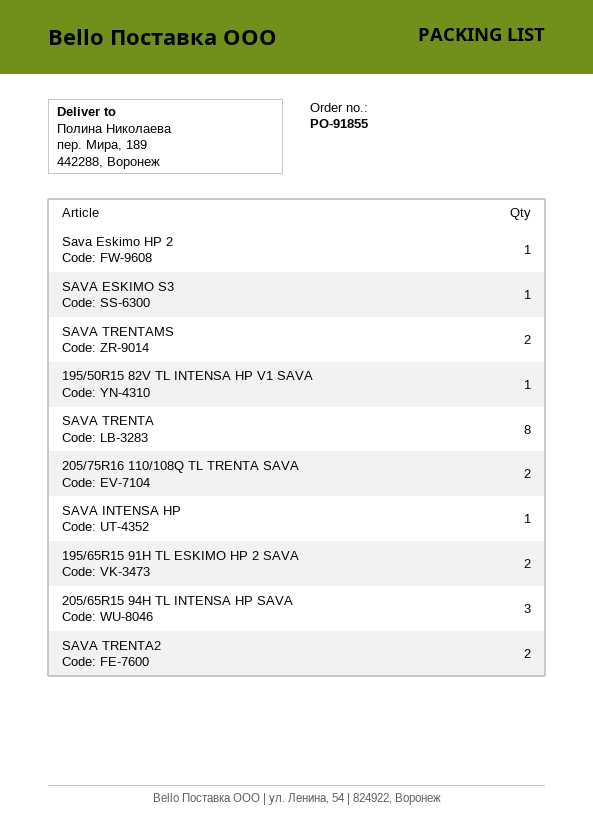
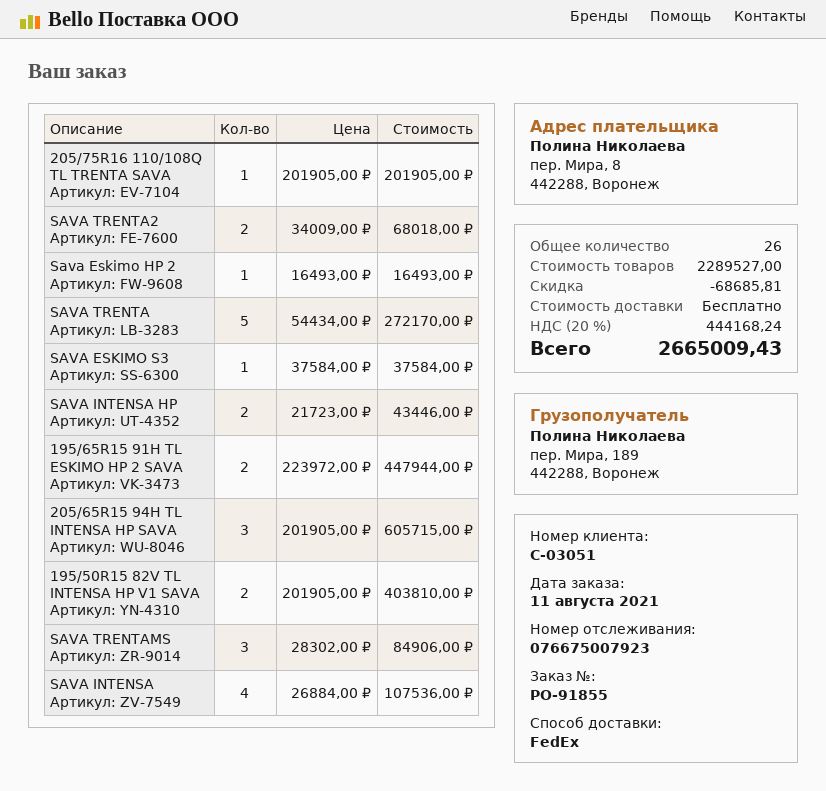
SAVA TRENTAMS: 2 -> 3
195/50R15 82V TL INTENSA HP V1 SAVA: 1 -> 2
SAVA TRENTA: 8 -> 5
205/75R16 110/108Q TL TRENTA SAVA: 2 -> 1
SAVA INTENSA HP: 1 -> 2
SAVA INTENSA: none -> 4

